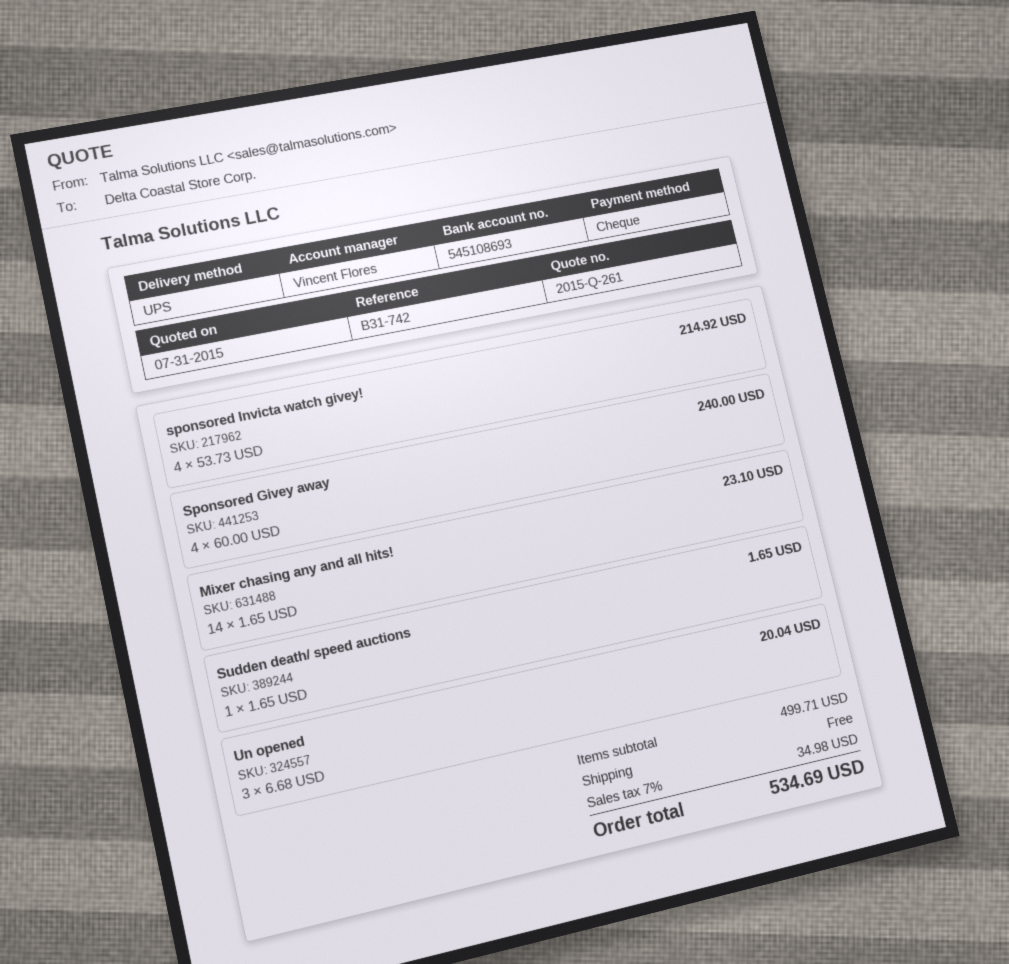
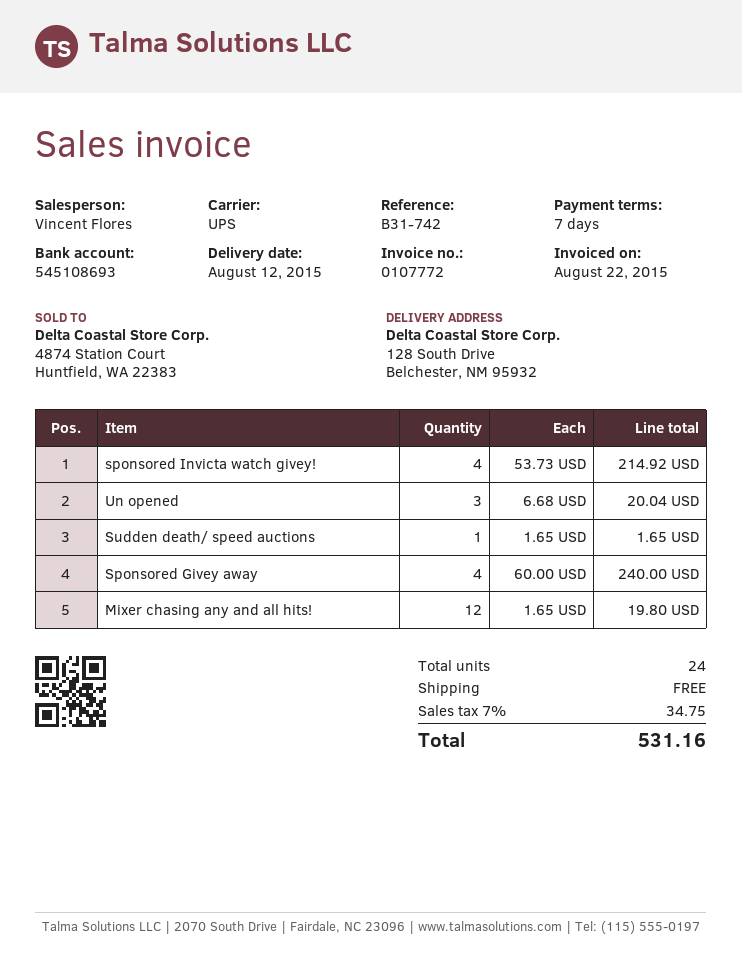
Mixer chasing any and all hits!: 14 x 1.65 = 23.10 -> 12 x 1.65 = 19.80
tax: 7% = 34.98 -> 7% = 34.75
total: 534.69 -> 531.16

